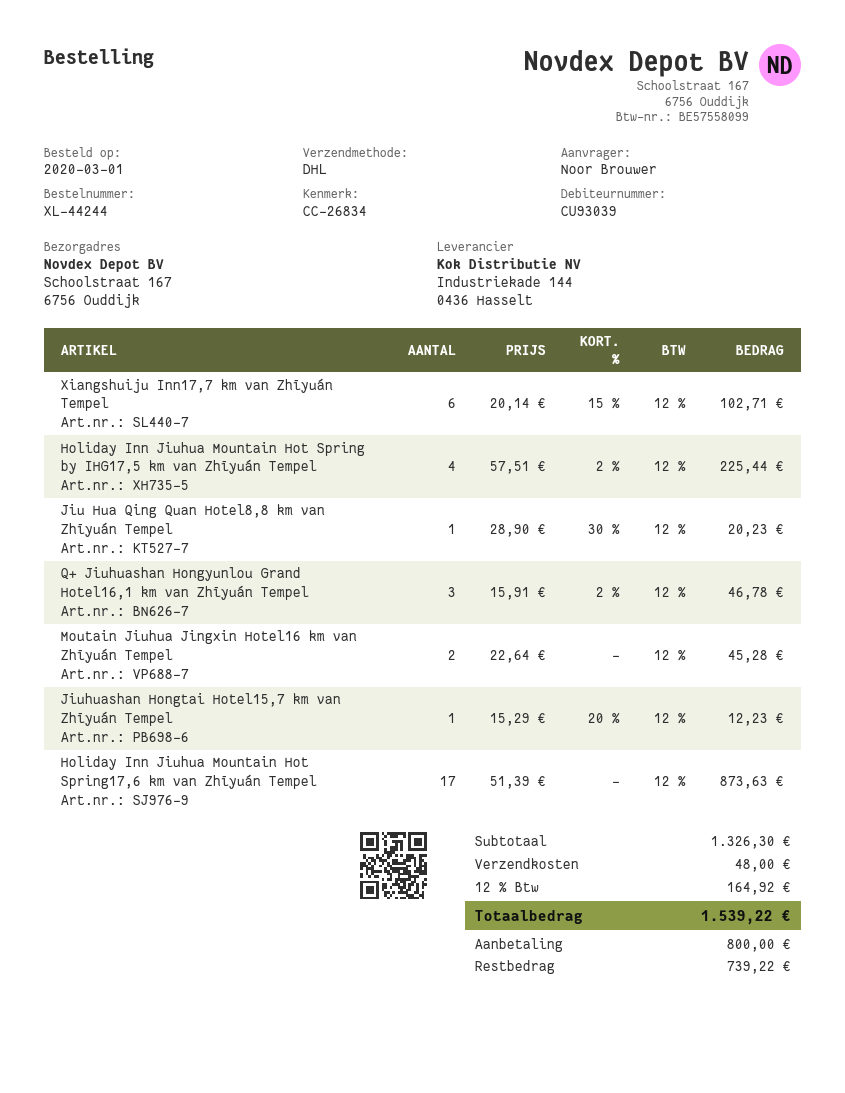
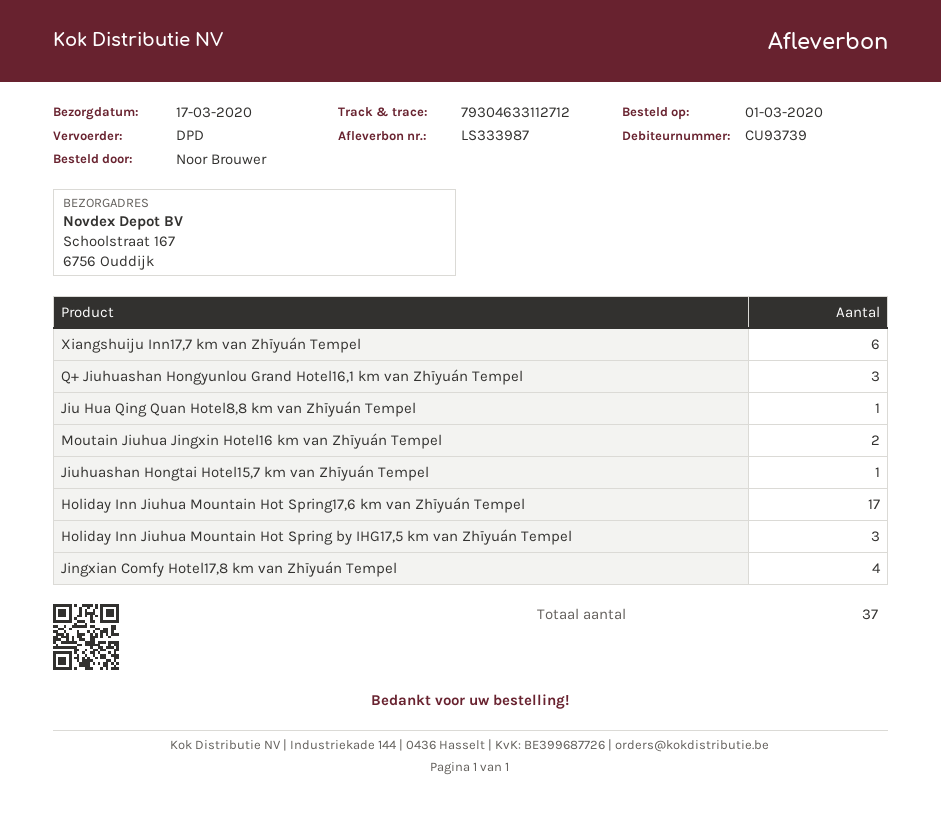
customer number: CU93039 -> CU93739
shipping method: DHL -> DPD
Holiday Inn Jiuhua Mountain Hot Spring by IHG17,5 km van Zhīyuán Tempel: 4 -> 3
Jingxian Comfy Hotel17,8 km van Zhīyuán Tempel: none -> 4

